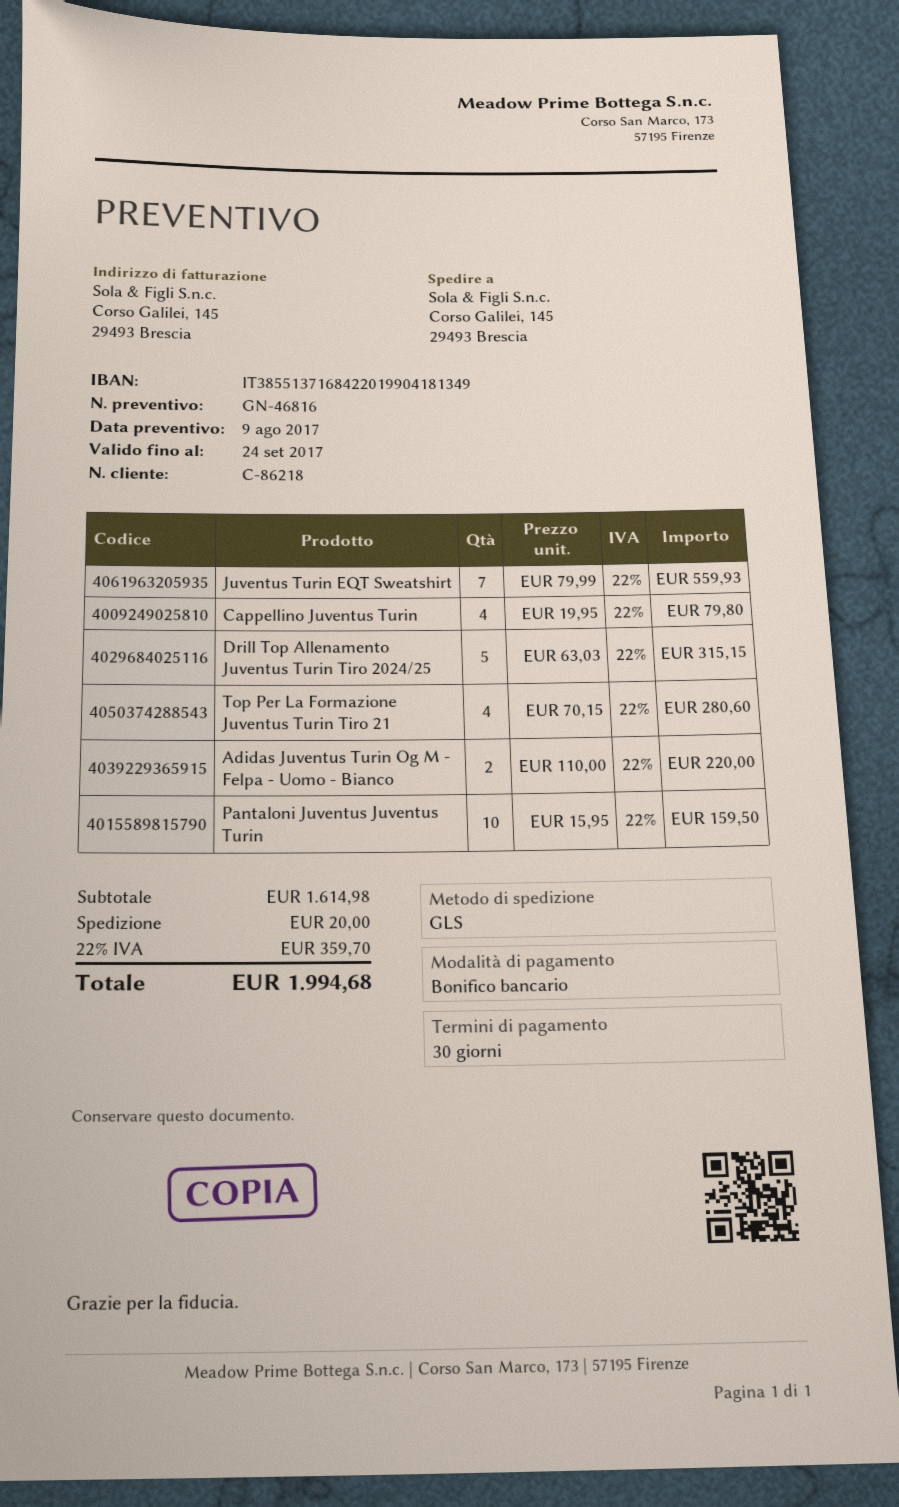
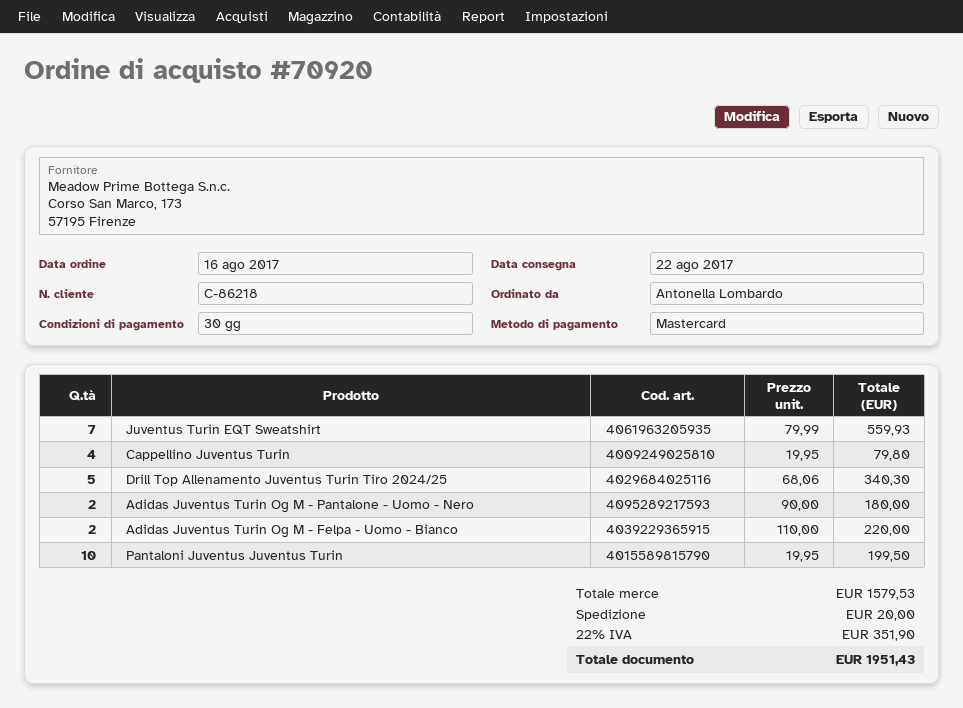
payment method: bank transfer -> Mastercard
Drill Top Allenamento Juventus Turin Tiro 2024/25: 5 x 63.03 = 315.15 -> 5 x 68.06 = 340.30
Top Per La Formazione Juventus Turin Tiro 21: 4 x 70.15 = 280.60 -> none
Pantaloni Juventus Juventus Turin: 10 x 15.95 = 159.50 -> 10 x 19.95 = 199.50
Adidas Juventus Turin Og M - Pantalone - Uomo - Nero: none -> 2 x 90.00 = 180.00
subtotal: 1614.98 -> 1579.53
tax: 22% = 359.70 -> 22% = 351.90
total: 1994.68 -> 1951.43

